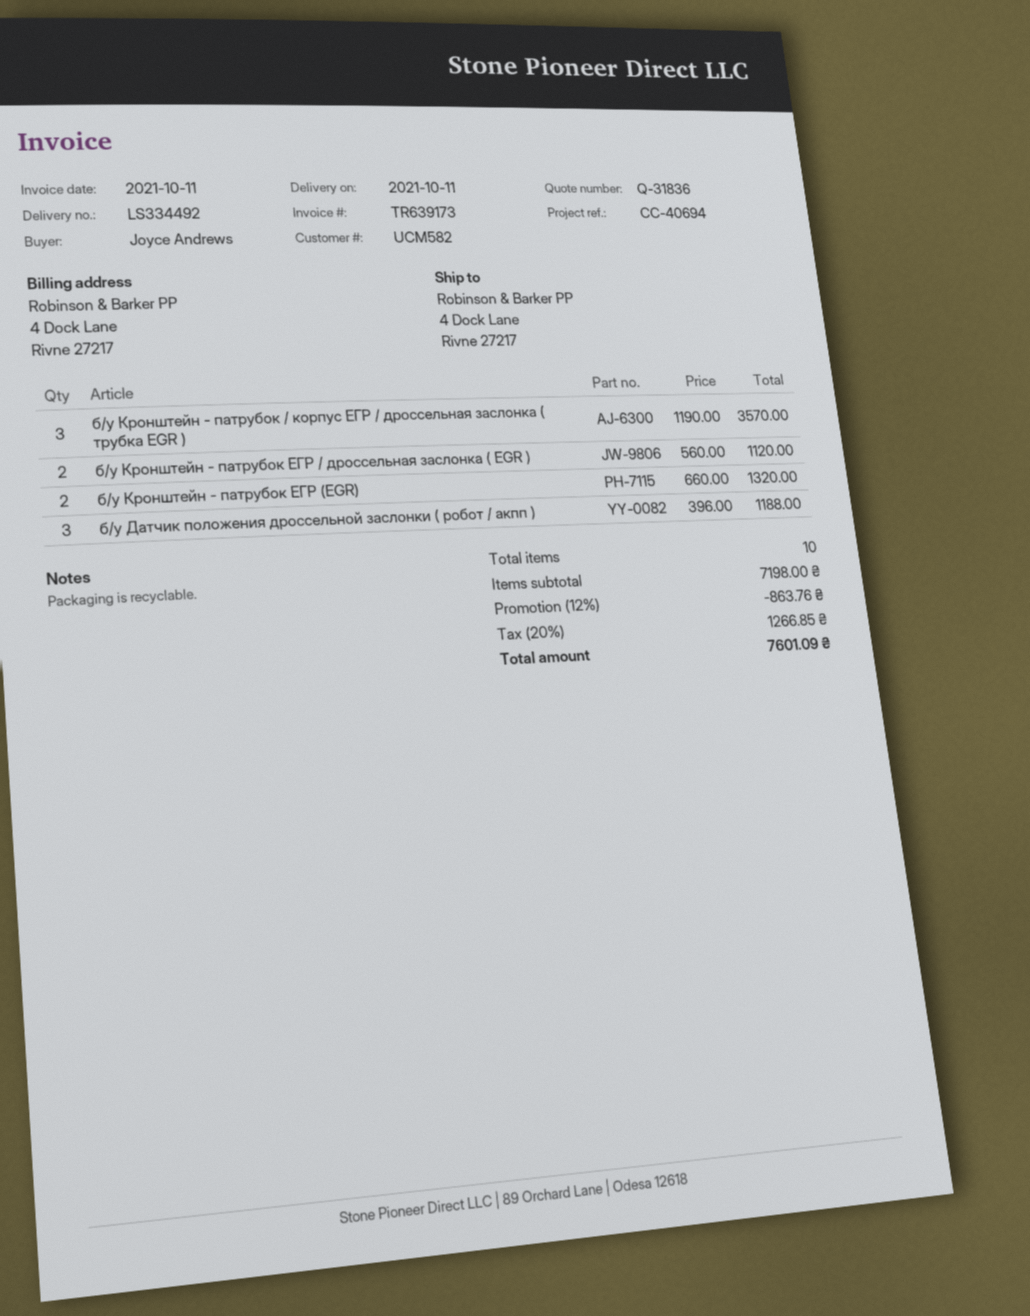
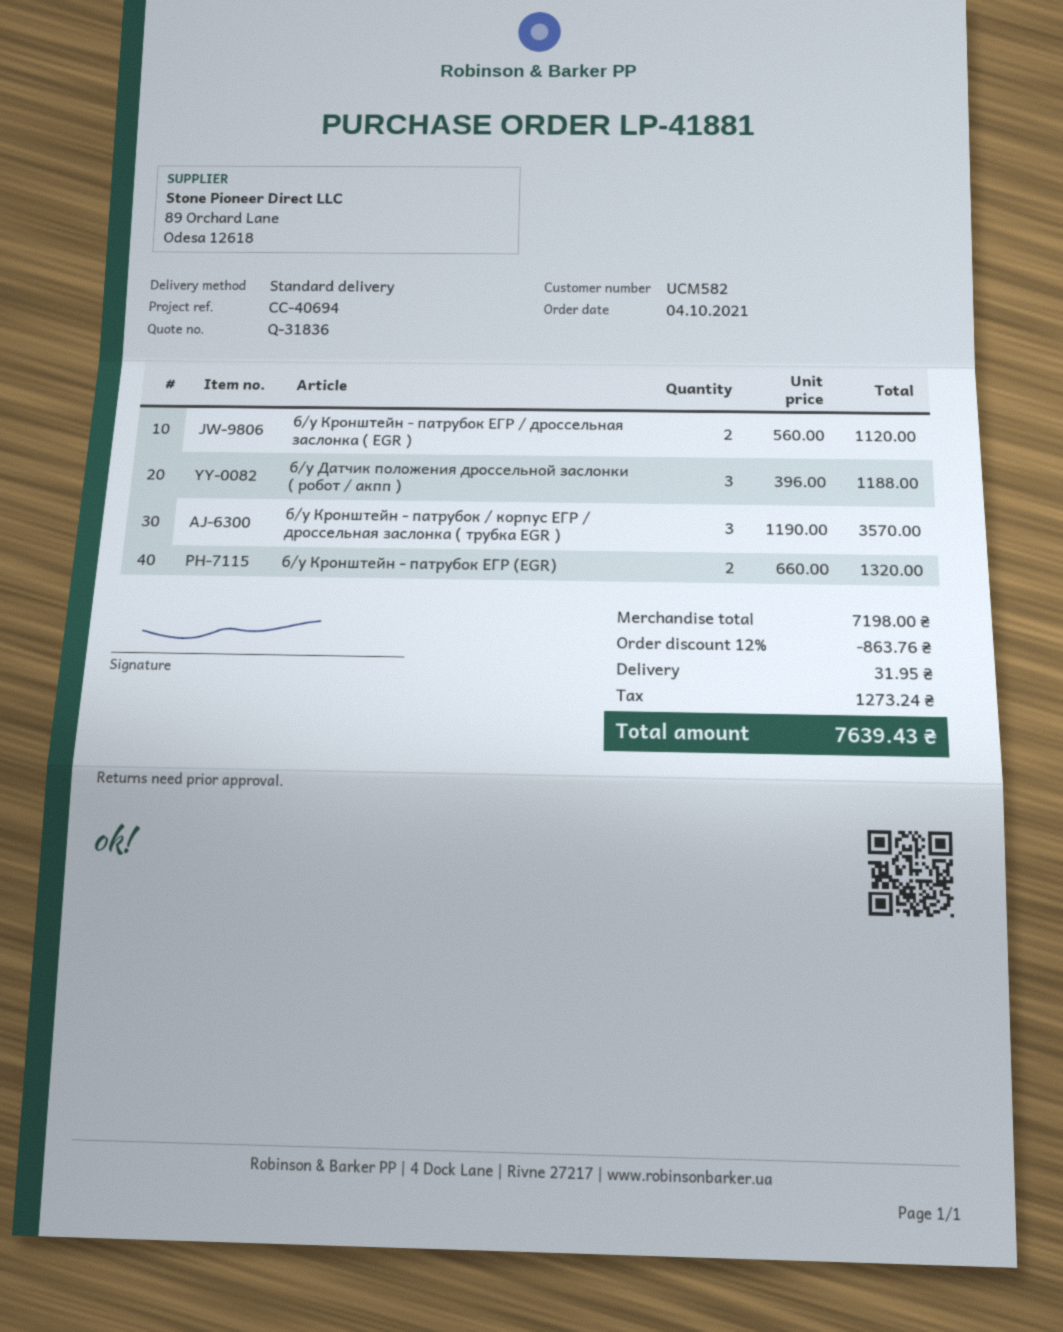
shipping: none -> 31.95
tax: 1266.85 -> 1273.24
total: 7601.09 -> 7639.43

